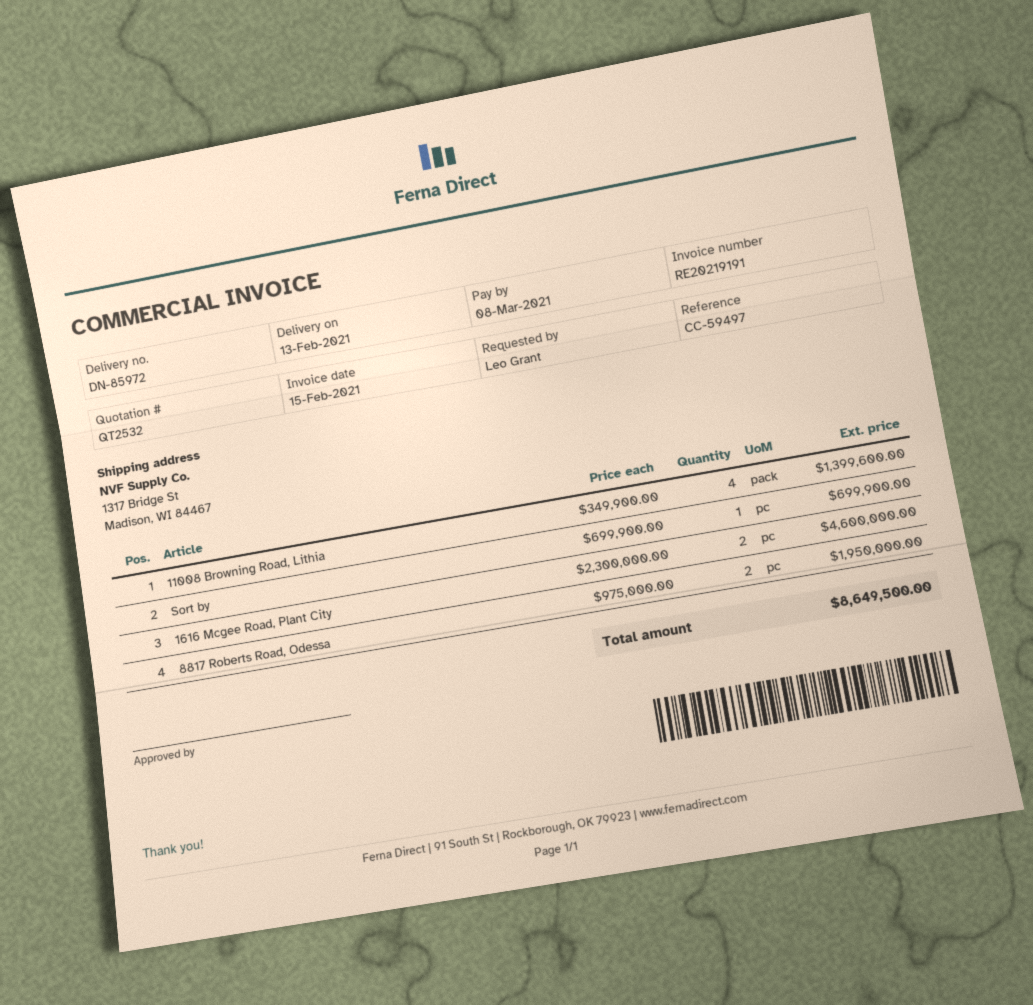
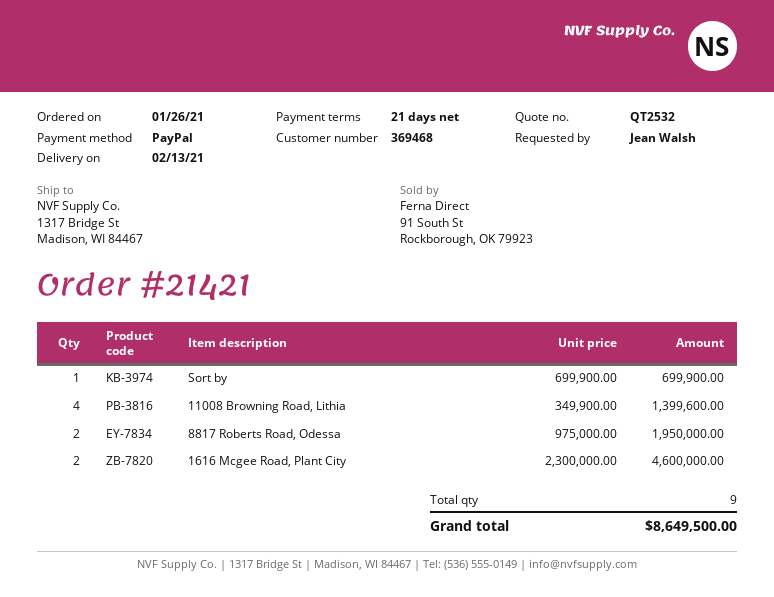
ordered by: Leo Grant -> Jean Walsh

